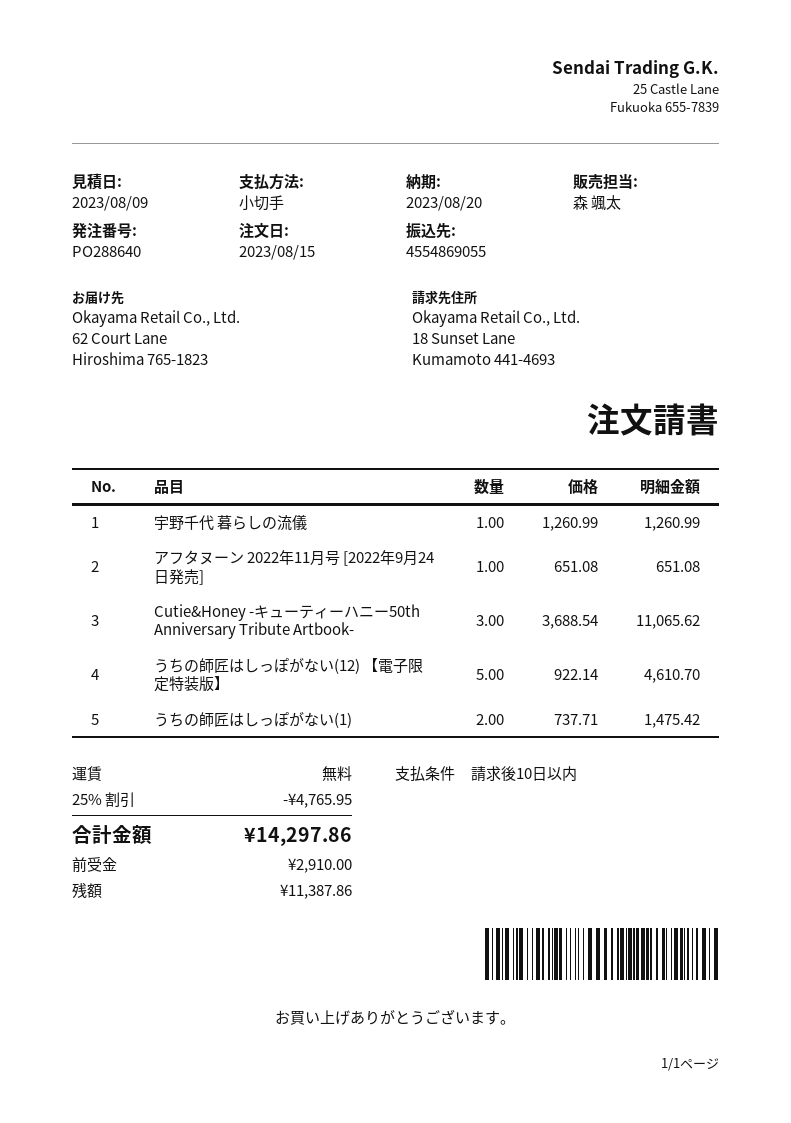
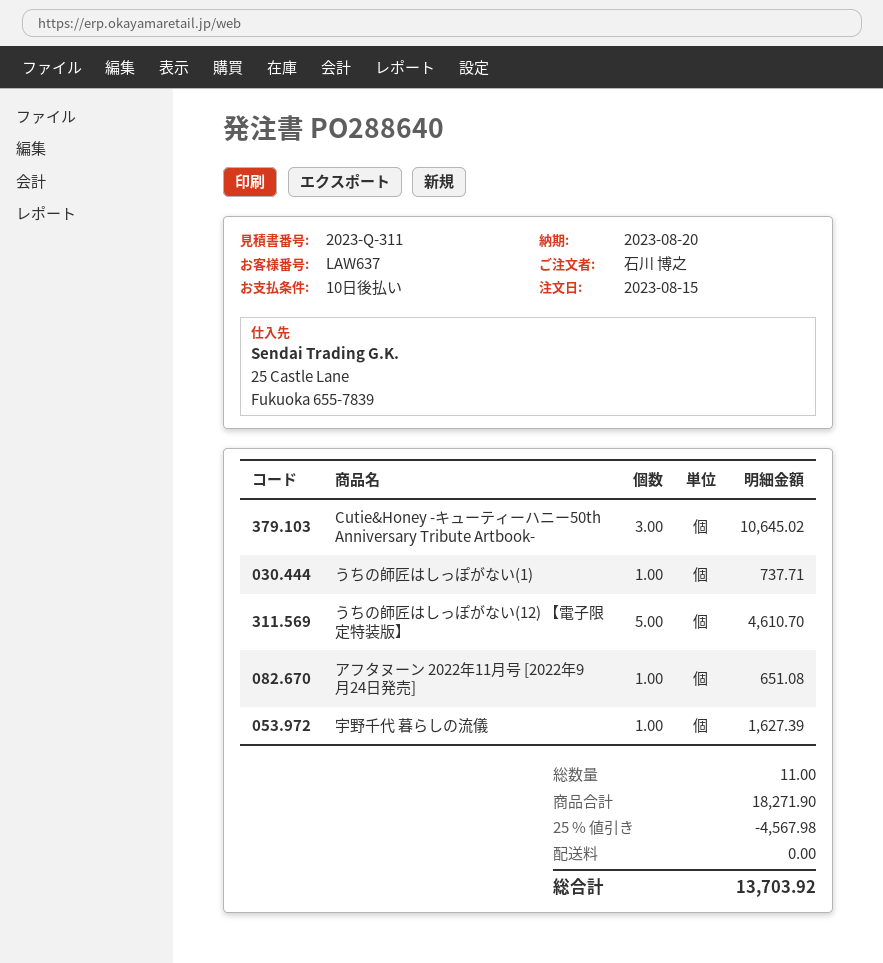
宇野千代 暮らしの流儀: 1 for 1260.99 -> 1 for 1627.39
Cutie&Honey -キューティーハニー50th Anniversary Tribute Artbook-: 3 for 11065.62 -> 3 for 10645.02
うちの師匠はしっぽがない(1): 2 for 1475.42 -> 1 for 737.71
discount: 25% = 4765.95 -> 25% = 4567.98
total: 14297.86 -> 13703.92

